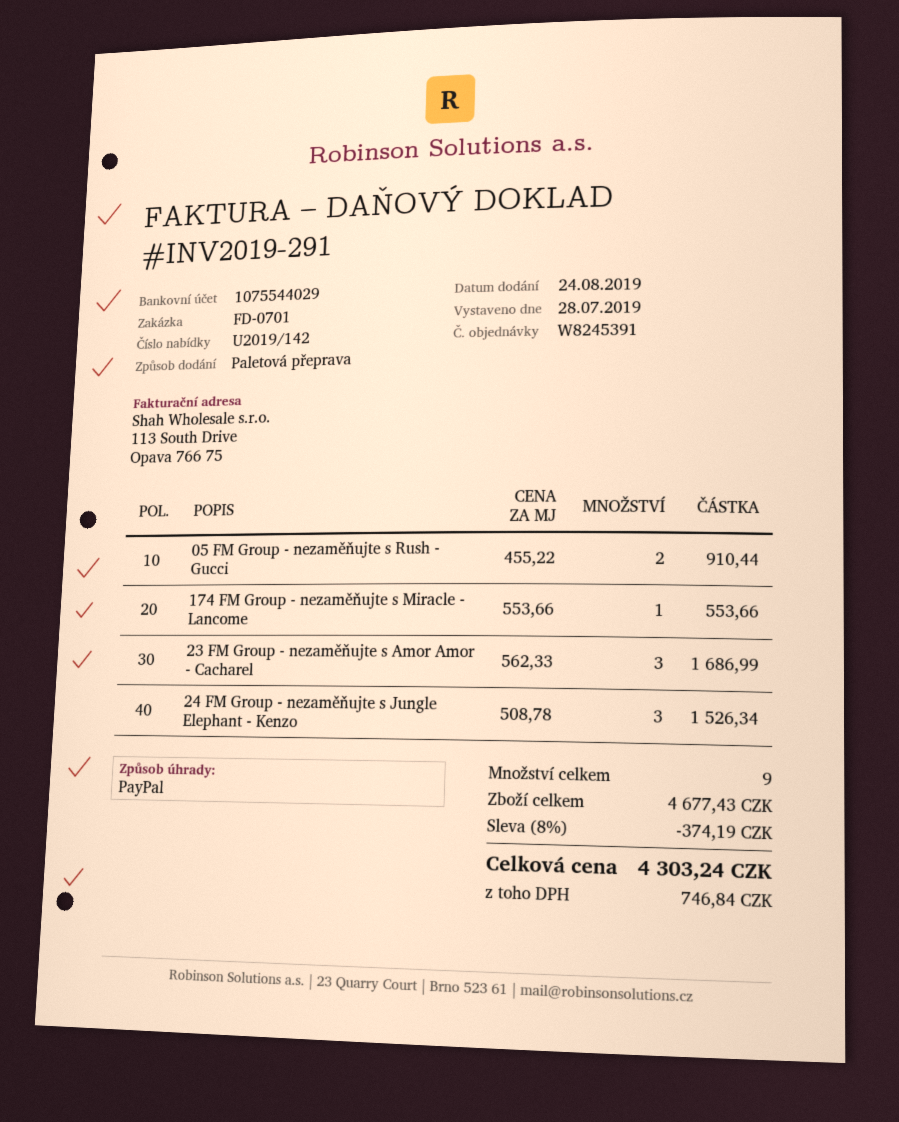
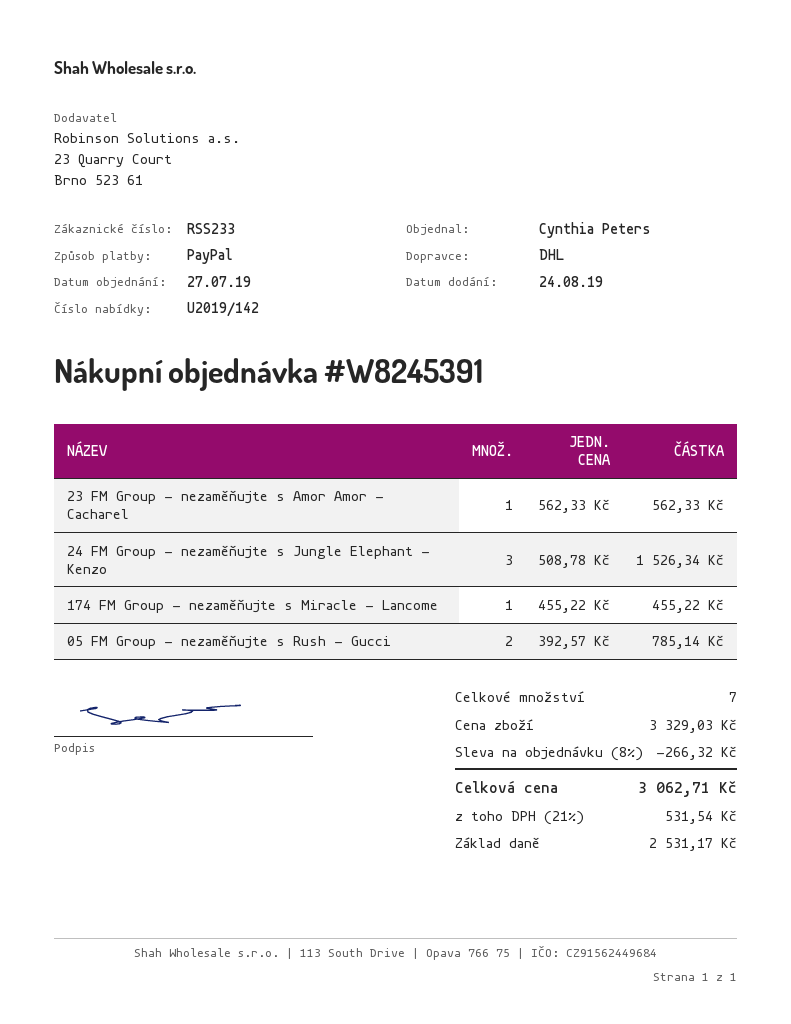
shipping method: pallet freight -> DHL
05 FM Group - nezaměňujte s Rush - Gucci: 2 x 455.22 = 910.44 -> 2 x 392.57 = 785.14
174 FM Group - nezaměňujte s Miracle - Lancome: 1 x 553.66 = 553.66 -> 1 x 455.22 = 455.22
23 FM Group - nezaměňujte s Amor Amor - Cacharel: 3 x 562.33 = 1686.99 -> 1 x 562.33 = 562.33
total quantity: 9 -> 7
subtotal: 4677.43 -> 3329.03
discount: 8% = 374.19 -> 8% = 266.32
tax: 746.84 -> 531.54
total: 4303.24 -> 3062.71

